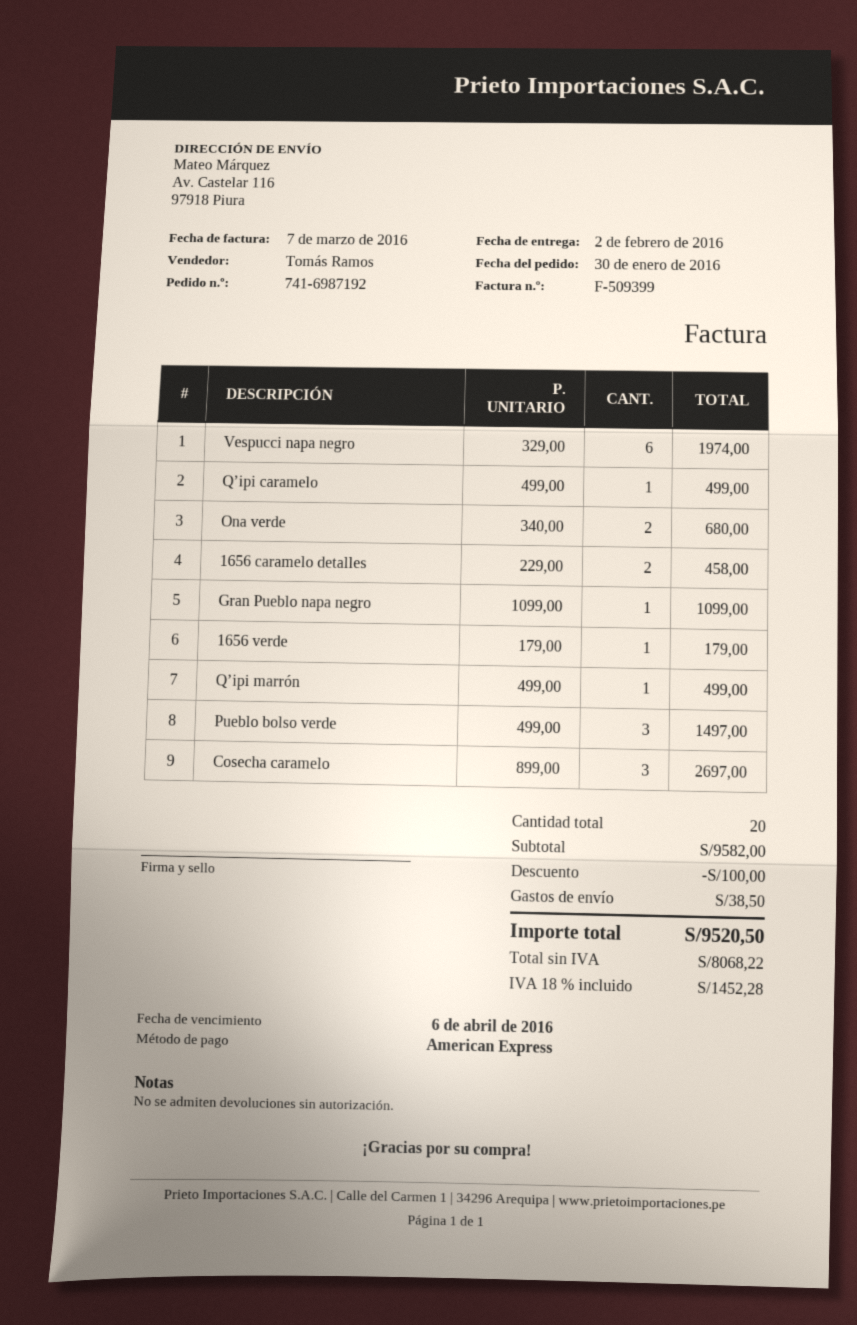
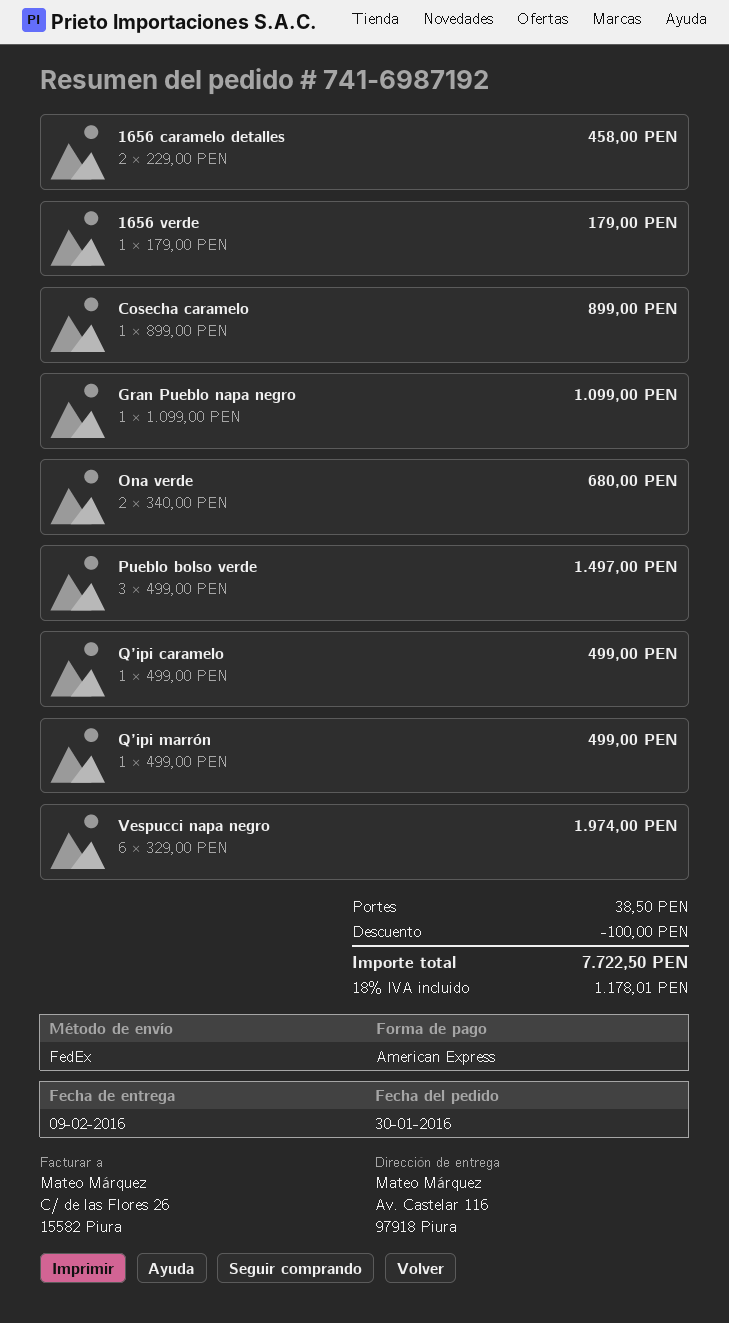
delivery date: 2016-02-02 -> 2016-02-09
Cosecha caramelo: 3 x 899.00 = 2697.00 -> 1 x 899.00 = 899.00
tax: 18% = 1452.28 -> 18% = 1178.01
total: 9520.50 -> 7722.50

